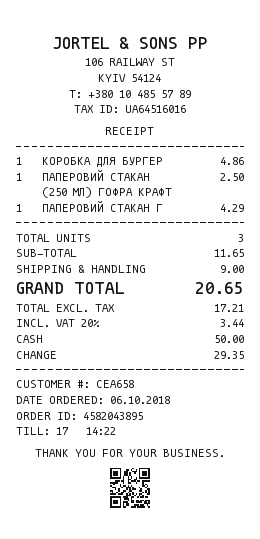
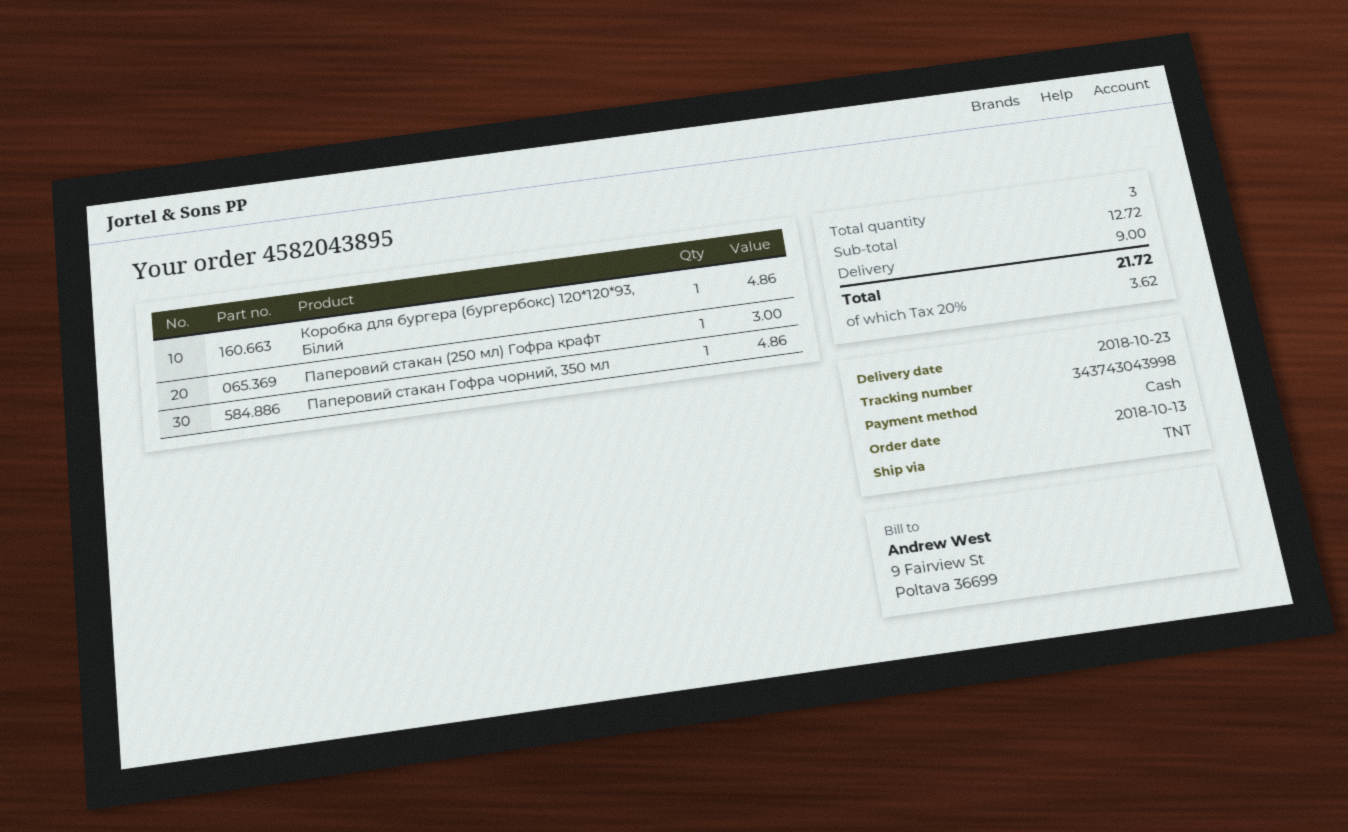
order date: 2018-10-06 -> 2018-10-13
ПАПЕРОВИЙ СТАКАН (250 МЛ) ГОФРА КРАФТ: 1 for 2.50 -> 1 for 3.00
ПАПЕРОВИЙ СТАКАН Г: 1 for 4.29 -> 1 for 4.86
subtotal: 11.65 -> 12.72
tax: 20% = 3.44 -> 20% = 3.62
total: 20.65 -> 21.72

